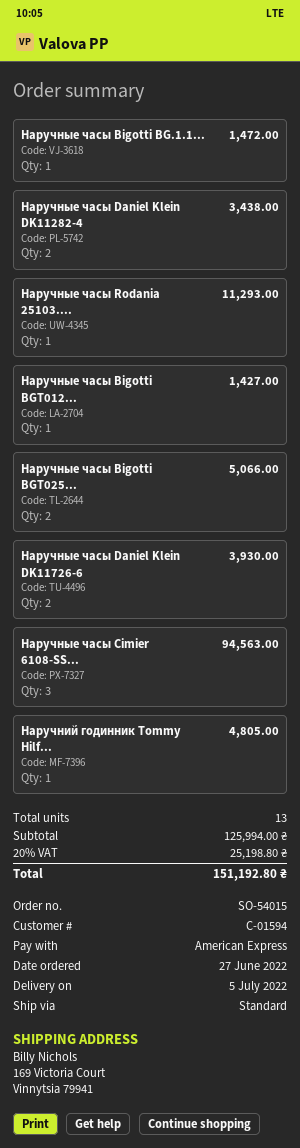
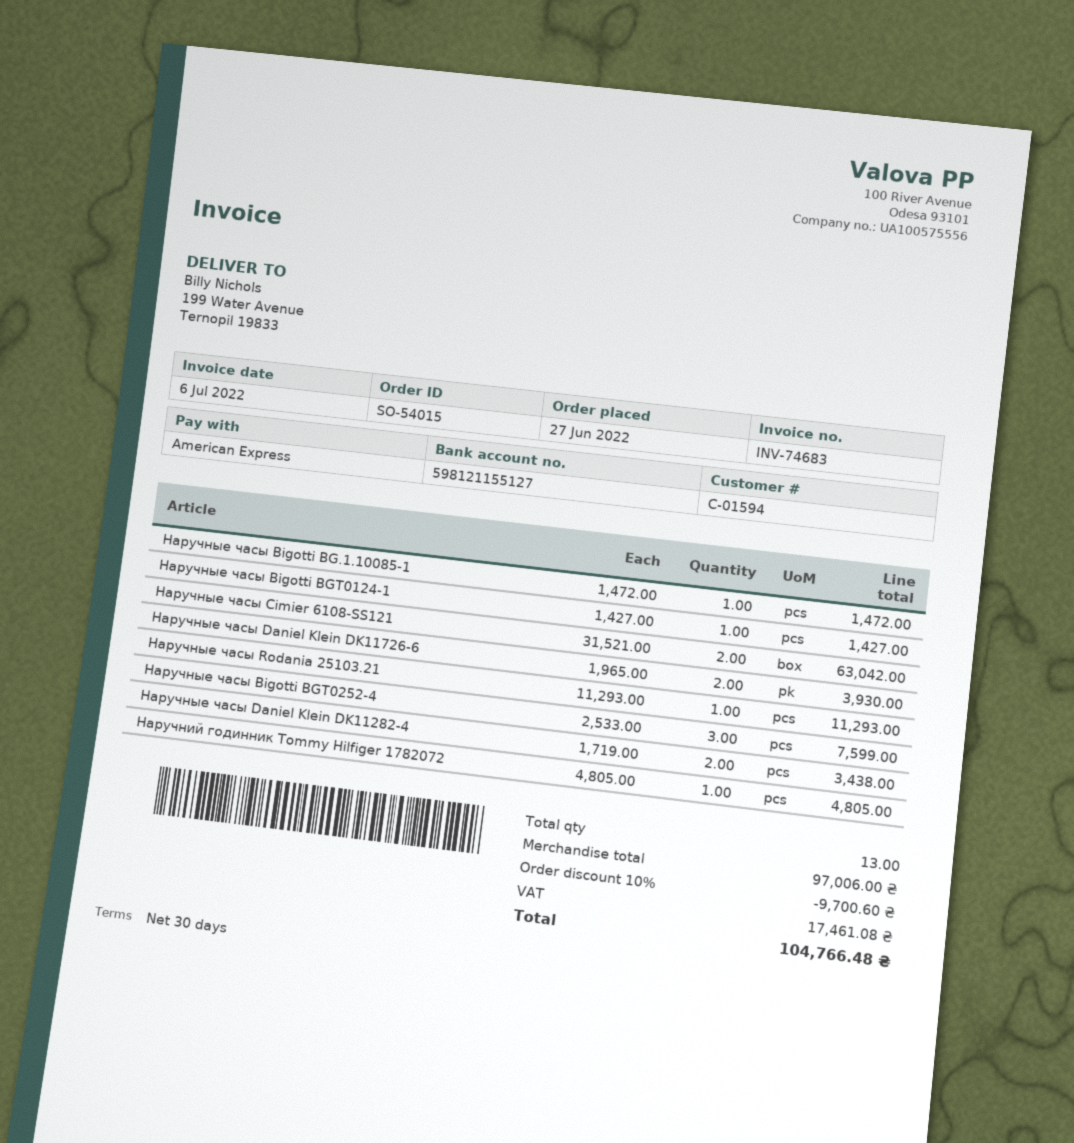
ship to: 169 Victoria Court, Vinnytsia 79941 -> 199 Water Avenue, Ternopil 19833
Наручные часы Bigotti BGT025...: 2 for 5066.00 -> 3 for 7599.00
Наручные часы Cimier 6108-SS...: 3 for 94563.00 -> 2 for 63042.00
subtotal: 125994.00 -> 97006.00
discount: none -> 10% = 9700.60
tax: 25198.80 -> 17461.08
total: 151192.80 -> 104766.48

